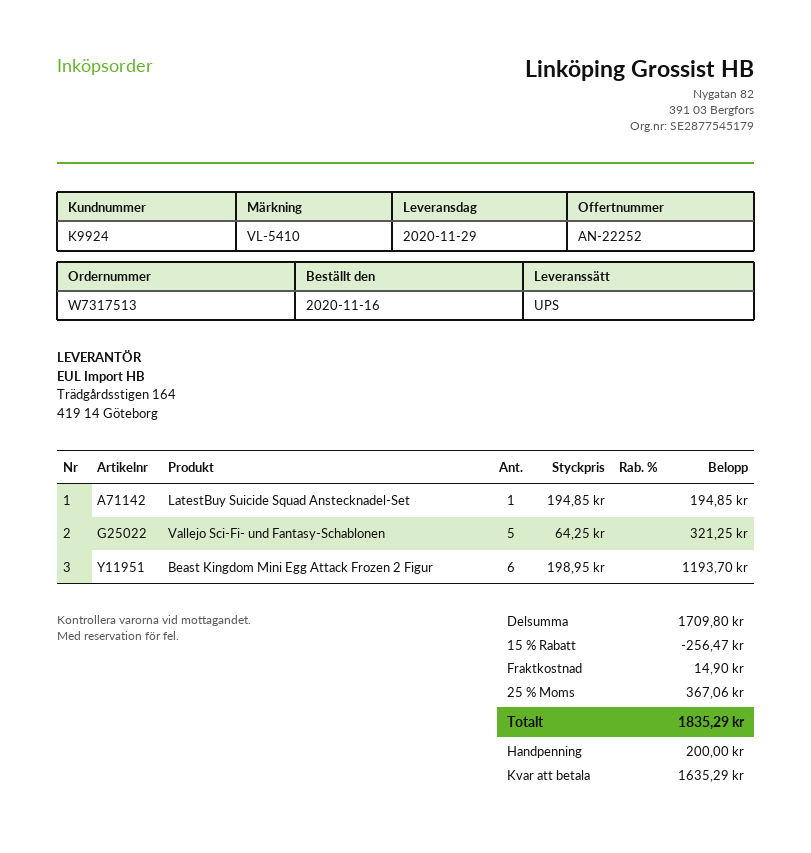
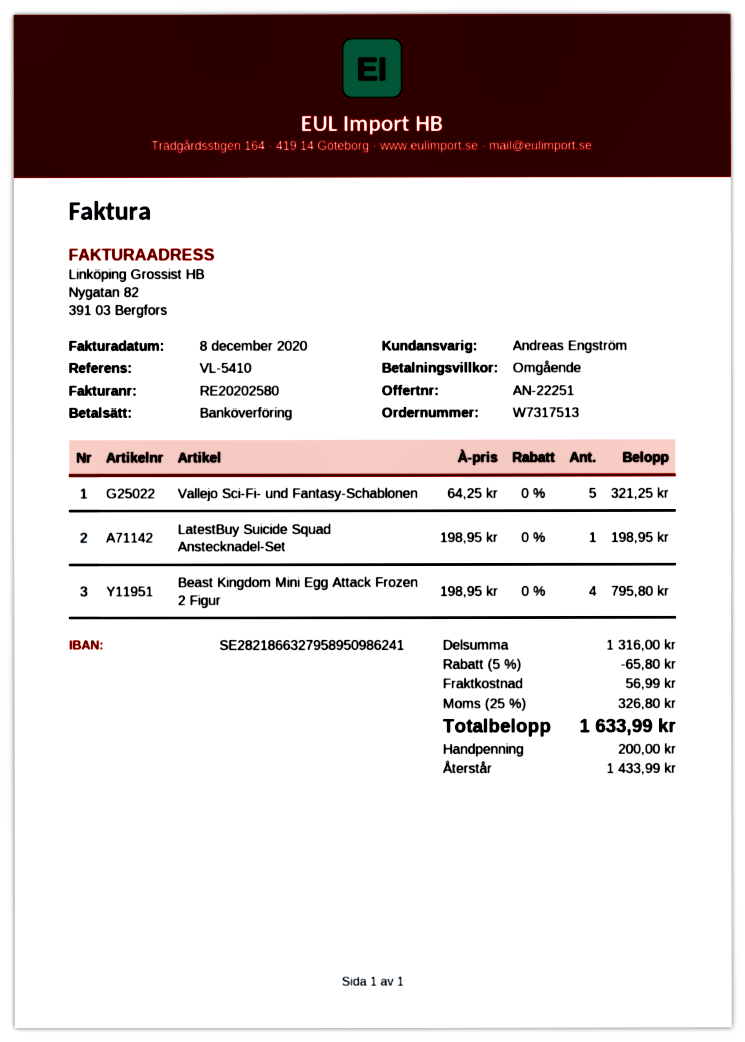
quote number: AN-22252 -> AN-22251
LatestBuy Suicide Squad Anstecknadel-Set: 1 x 194.85 = 194.85 -> 1 x 198.95 = 198.95
Beast Kingdom Mini Egg Attack Frozen 2 Figur: 6 x 198.95 = 1193.70 -> 4 x 198.95 = 795.80
subtotal: 1709.80 -> 1316.00
discount: 15% = 256.47 -> 5% = 65.80
shipping: 14.90 -> 56.99
tax: 25% = 367.06 -> 25% = 326.80
total: 1835.29 -> 1633.99
balance: 1635.29 -> 1433.99

